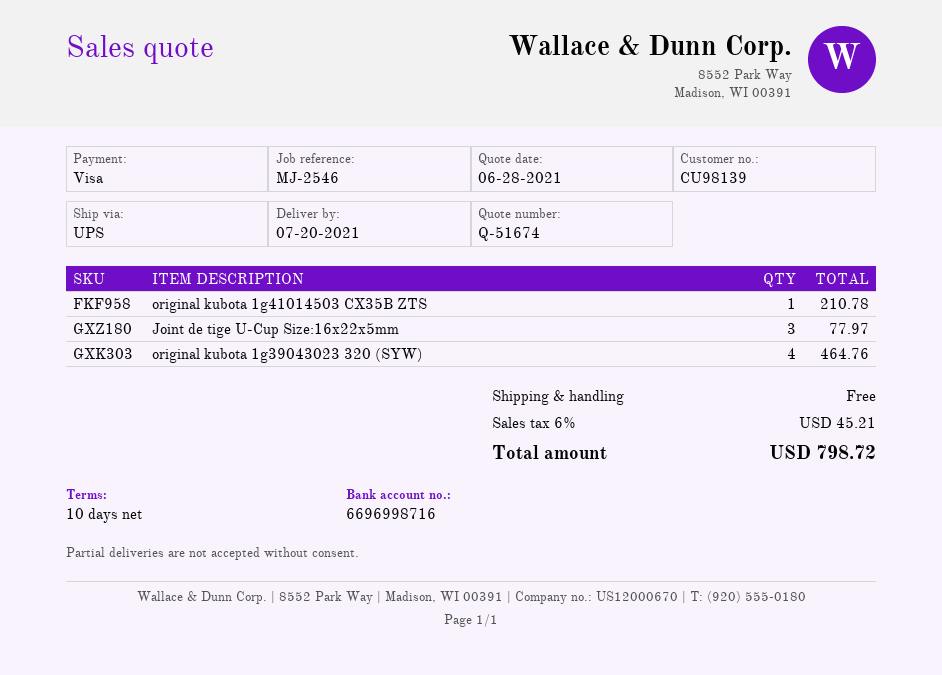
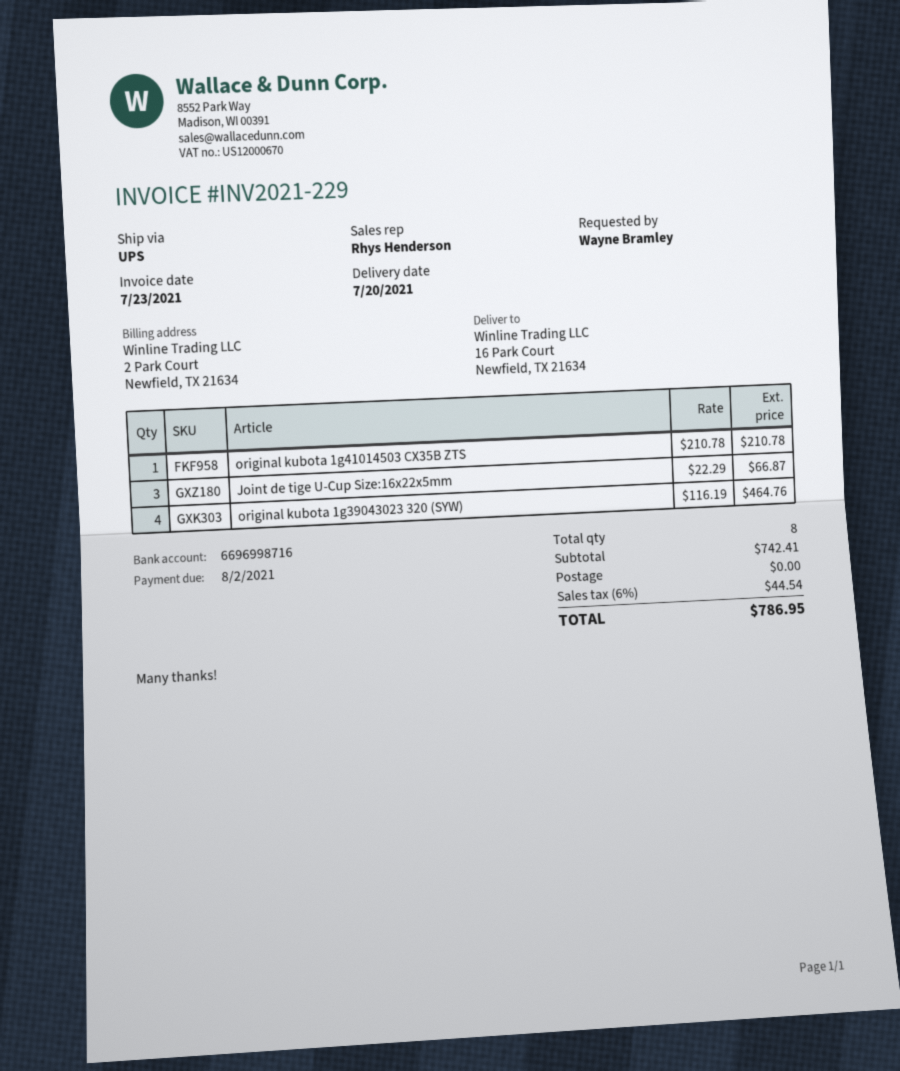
Joint de tige U-Cup Size:16x22x5mm: 3 for 77.97 -> 3 for 66.87
tax: 6% = 45.21 -> 6% = 44.54
total: 798.72 -> 786.95

